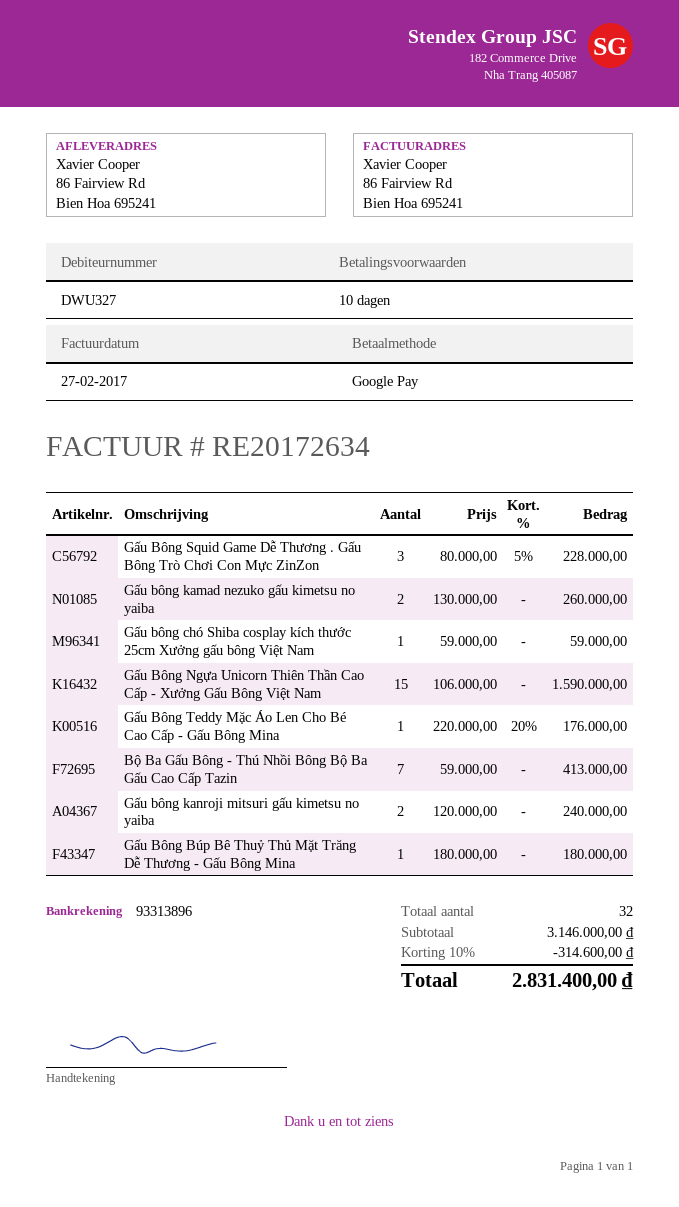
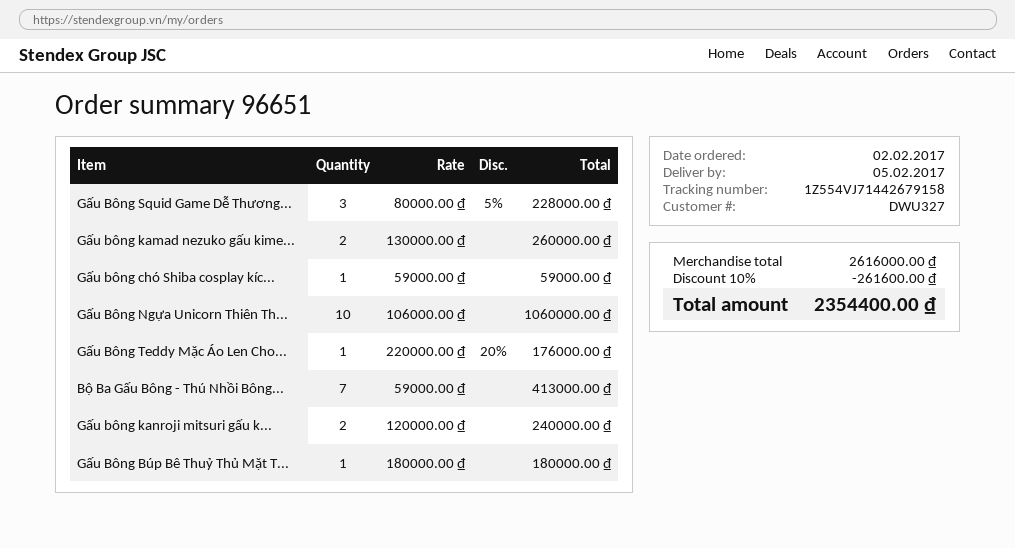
Gấu Bông Ngựa Unicorn Thiên Thần Cao Cấp - Xưởng Gấu Bông Việt Nam: 15 x 106000.00 = 1590000.00 -> 10 x 106000.00 = 1060000.00
subtotal: 3146000.00 -> 2616000.00
discount: 10% = 314600.00 -> 10% = 261600.00
total: 2831400.00 -> 2354400.00

